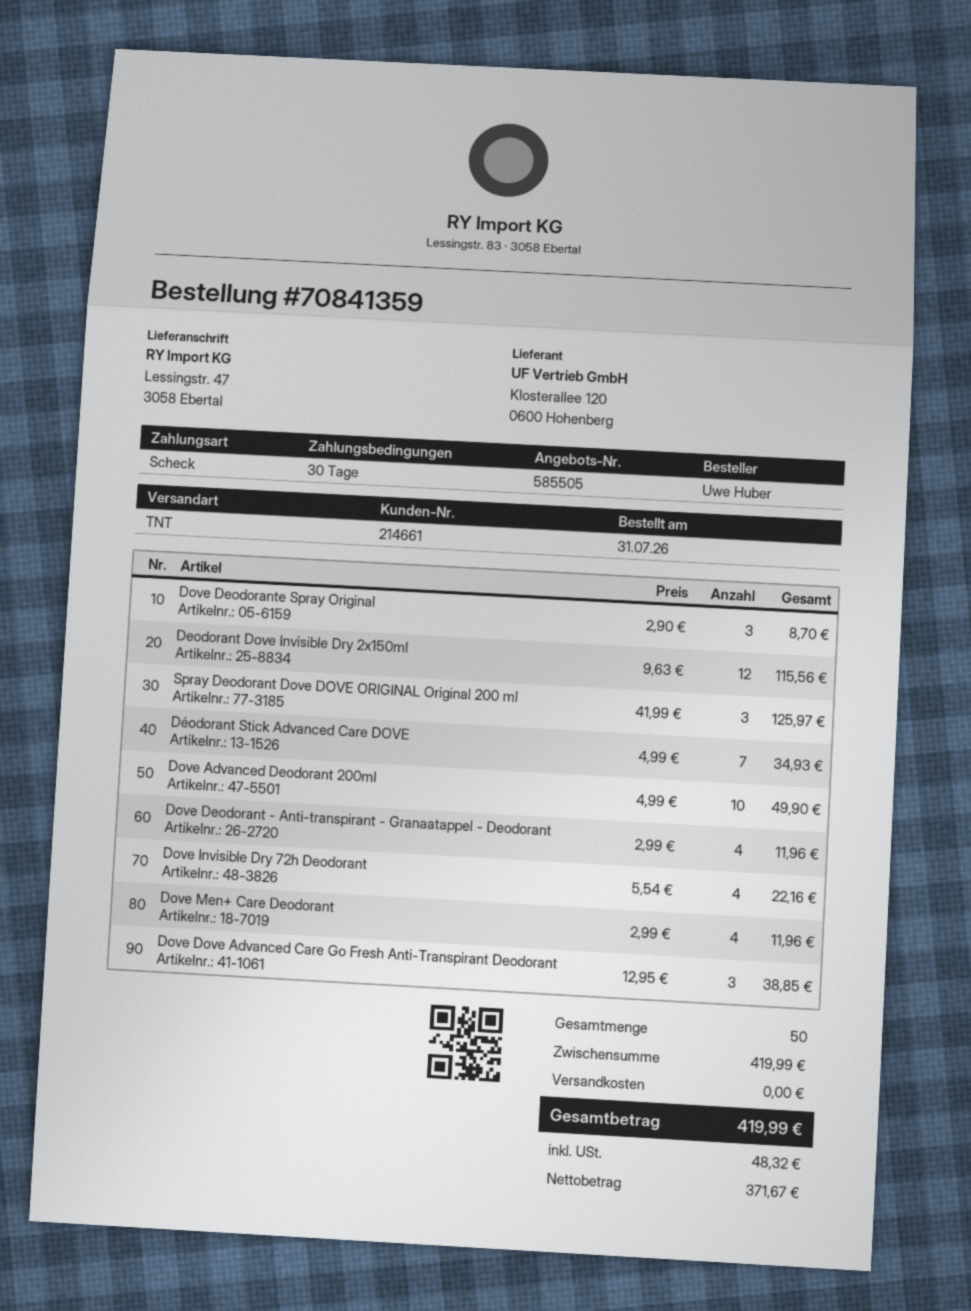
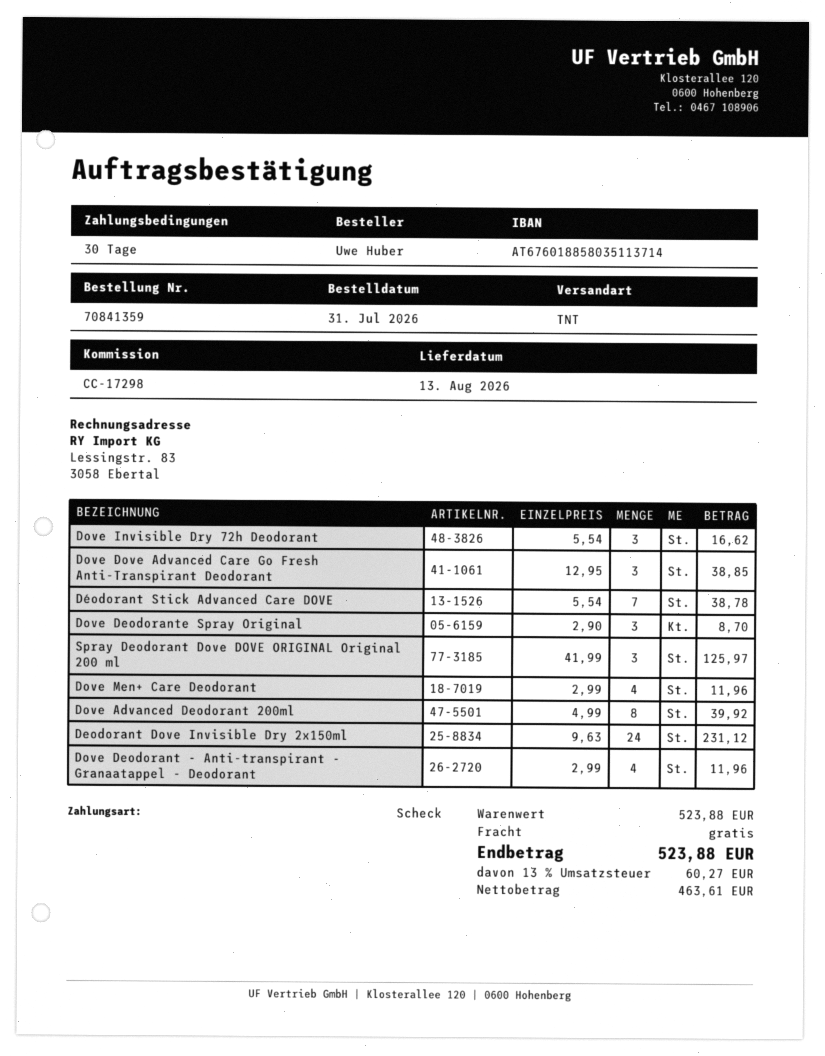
Deodorant Dove Invisible Dry 2x150ml: 12 x 9.63 = 115.56 -> 24 x 9.63 = 231.12
Déodorant Stick Advanced Care DOVE: 7 x 4.99 = 34.93 -> 7 x 5.54 = 38.78
Dove Advanced Deodorant 200ml: 10 x 4.99 = 49.90 -> 8 x 4.99 = 39.92
Dove Invisible Dry 72h Deodorant: 4 x 5.54 = 22.16 -> 3 x 5.54 = 16.62
subtotal: 419.99 -> 523.88
net: 371.67 -> 463.61
tax: 48.32 -> 60.27
total: 419.99 -> 523.88

